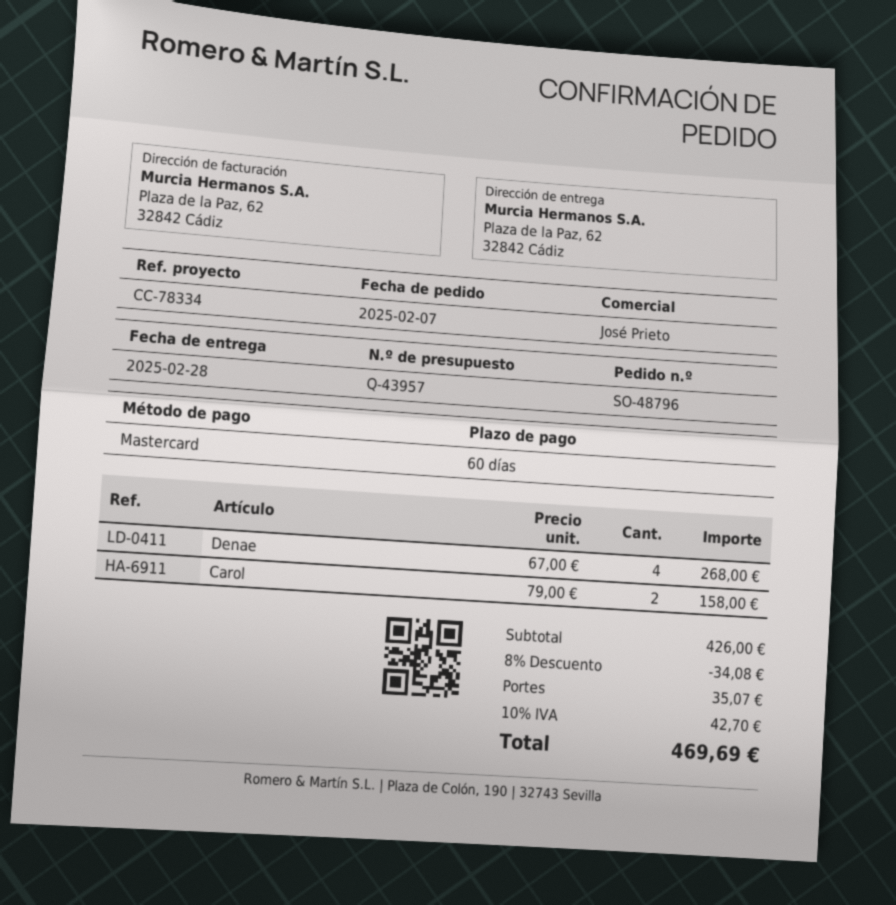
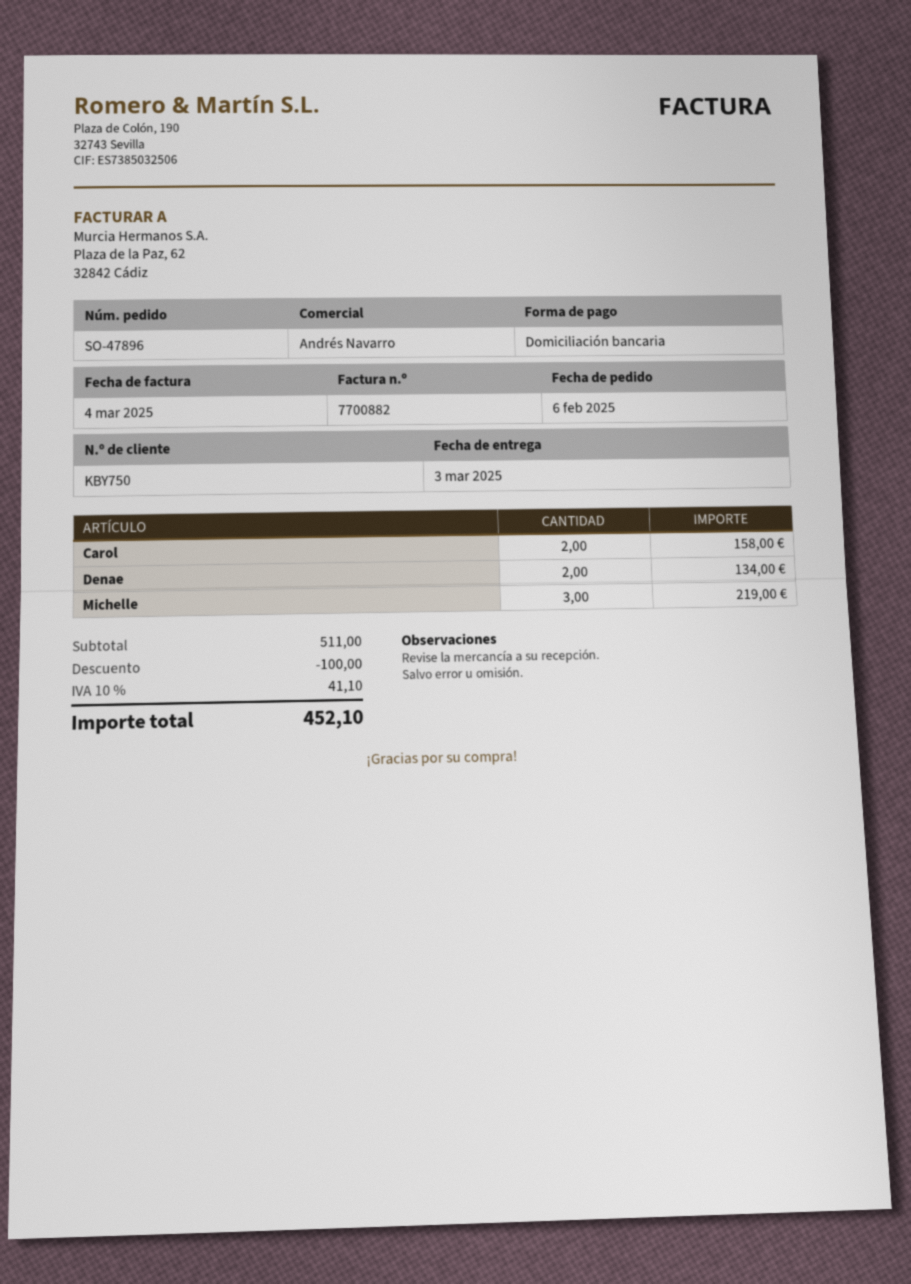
order number: SO-48796 -> SO-47896
order date: 2025-02-07 -> 2025-02-06
delivery date: 2025-02-28 -> 2025-03-03
sales rep: José Prieto -> Andrés Navarro
payment method: Mastercard -> direct debit
Denae: 4 for 268.00 -> 2 for 134.00
Michelle: none -> 3 for 219.00
subtotal: 426.00 -> 511.00
discount: 34.08 -> 100.00
shipping: 35.07 -> none
tax: 10% = 42.70 -> 10% = 41.10
total: 469.69 -> 452.10

